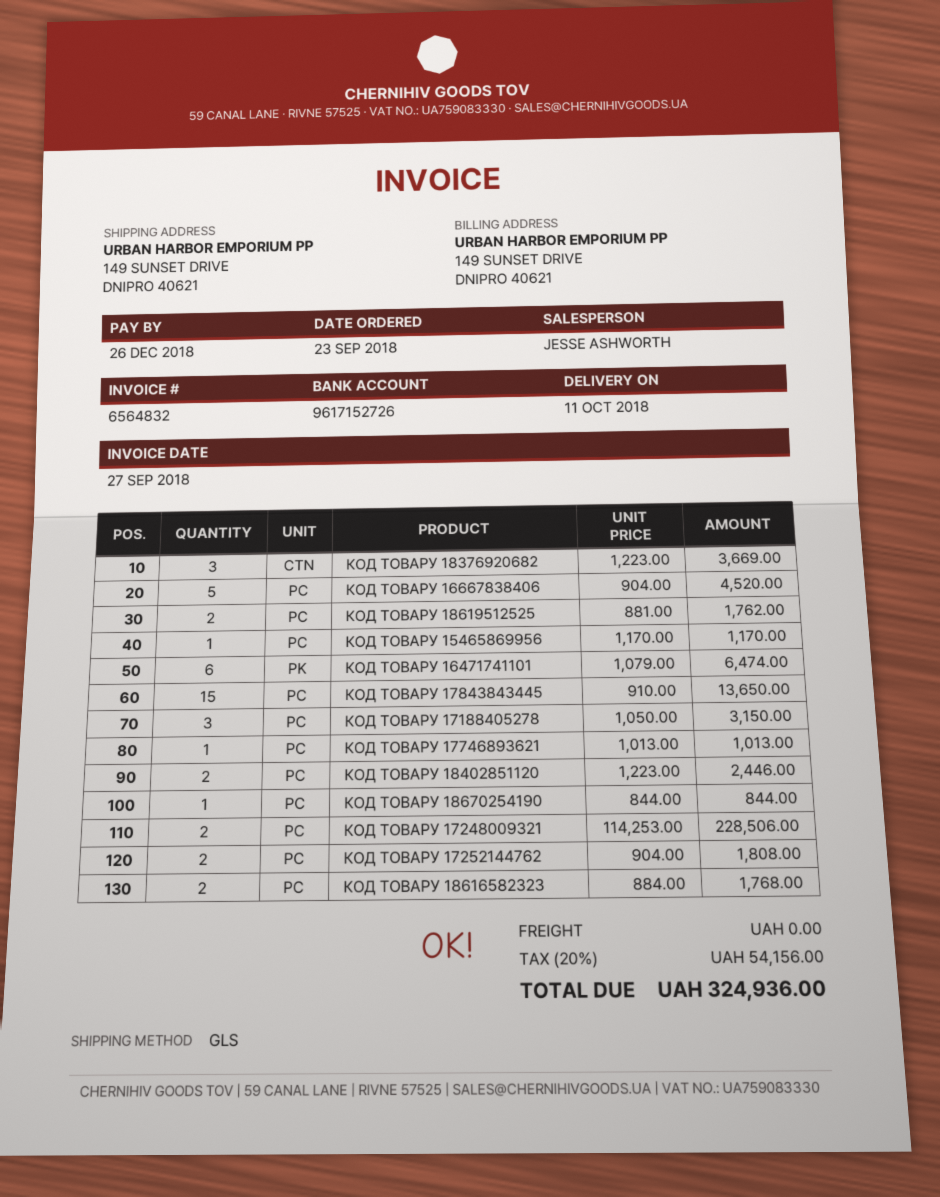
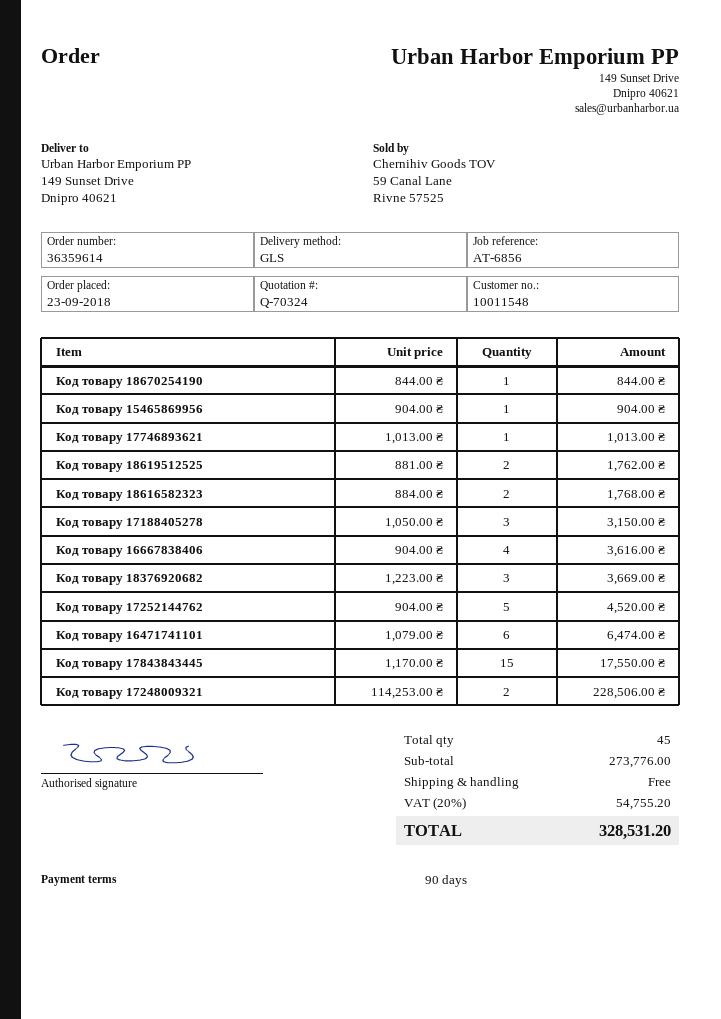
КОД ТОВАРУ 16667838406: 5 x 904.00 = 4520.00 -> 4 x 904.00 = 3616.00
КОД ТОВАРУ 15465869956: 1 x 1170.00 = 1170.00 -> 1 x 904.00 = 904.00
КОД ТОВАРУ 17843843445: 15 x 910.00 = 13650.00 -> 15 x 1170.00 = 17550.00
КОД ТОВАРУ 18402851120: 2 x 1223.00 = 2446.00 -> none
КОД ТОВАРУ 17252144762: 2 x 904.00 = 1808.00 -> 5 x 904.00 = 4520.00
tax: 20% = 54156.00 -> 20% = 54755.20
total: 324936.00 -> 328531.20

